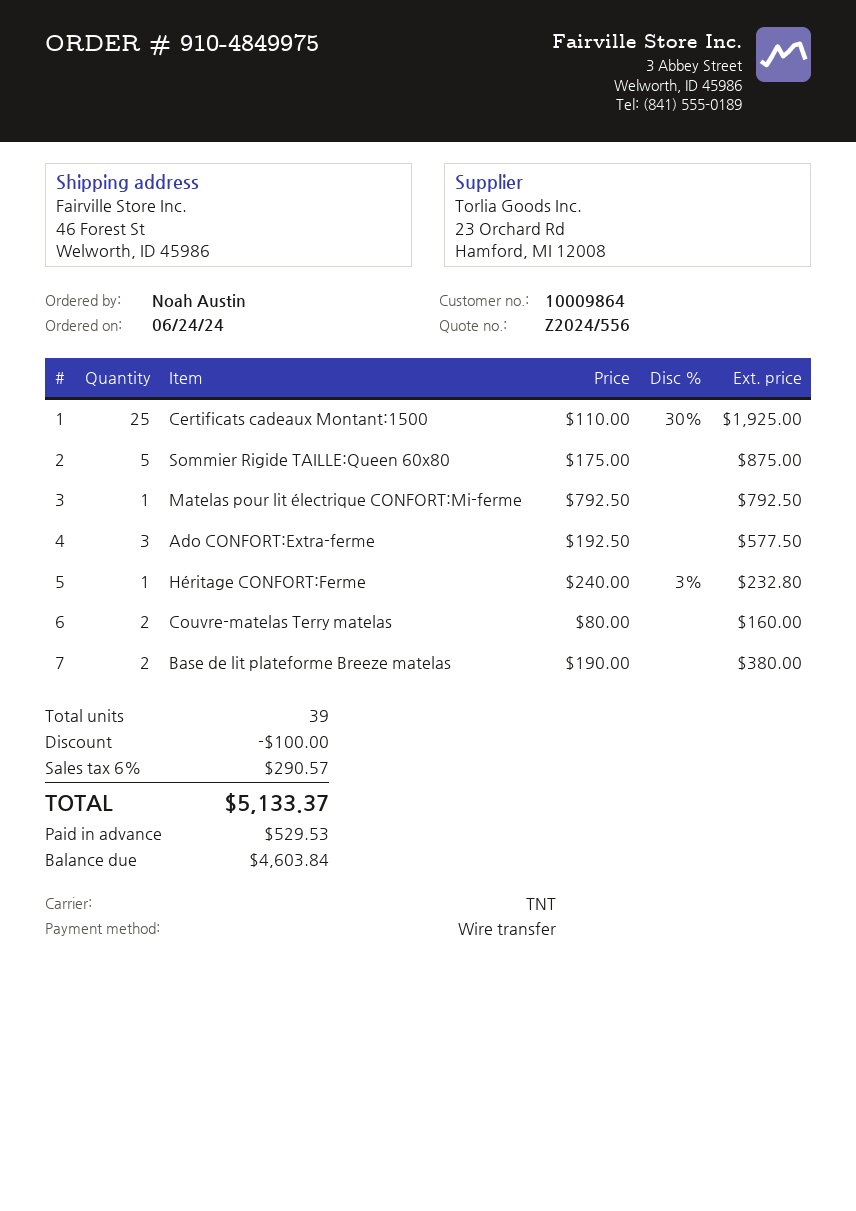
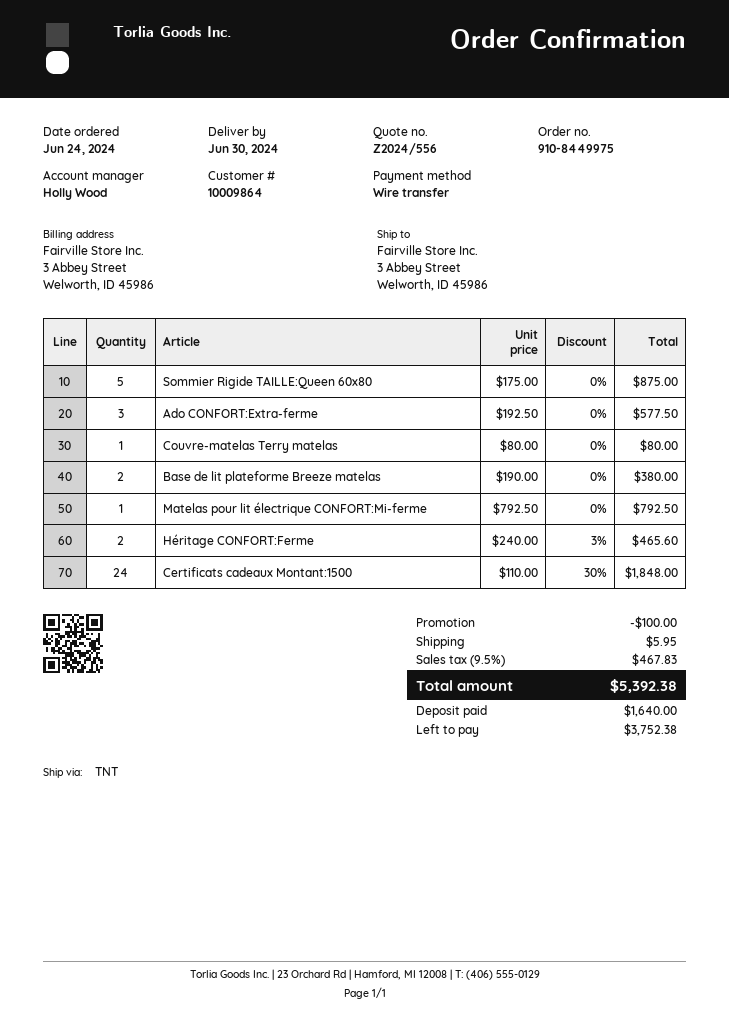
order number: 910-4849975 -> 910-8449975
ship to: 46 Forest St, Welworth, ID 45986 -> 3 Abbey Street, Welworth, ID 45986
Certificats cadeaux Montant:1500: 25 x 110.00 - 30% = 1925.00 -> 24 x 110.00 - 30% = 1848.00
Héritage CONFORT:Ferme: 1 x 240.00 - 3% = 232.80 -> 2 x 240.00 - 3% = 465.60
Couvre-matelas Terry matelas: 2 x 80.00 = 160.00 -> 1 x 80.00 = 80.00
shipping: none -> 5.95
tax: 6% = 290.57 -> 9.5% = 467.83
total: 5133.37 -> 5392.38
deposit: 529.53 -> 1640.00
balance: 4603.84 -> 3752.38

